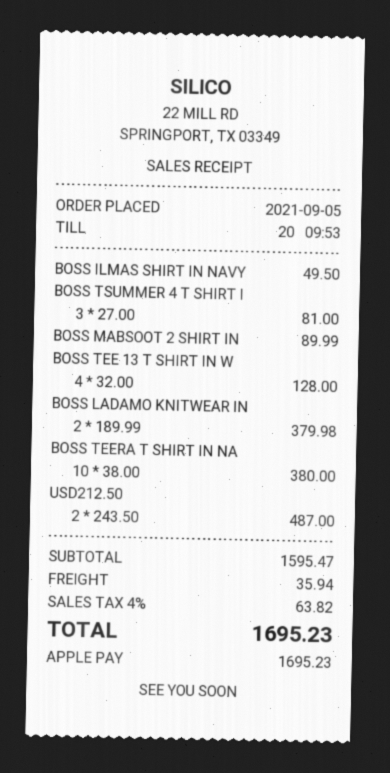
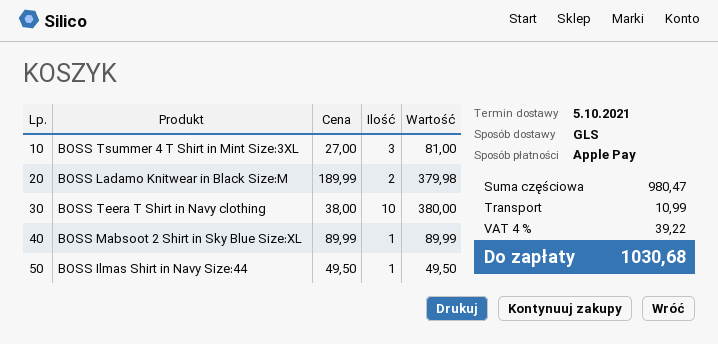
BOSS TEE 13 T SHIRT IN W: 4 x 32.00 = 128.00 -> none
USD212.50: 2 x 243.50 = 487.00 -> none
subtotal: 1595.47 -> 980.47
shipping: 35.94 -> 10.99
tax: 4% = 63.82 -> 4% = 39.22
total: 1695.23 -> 1030.68

